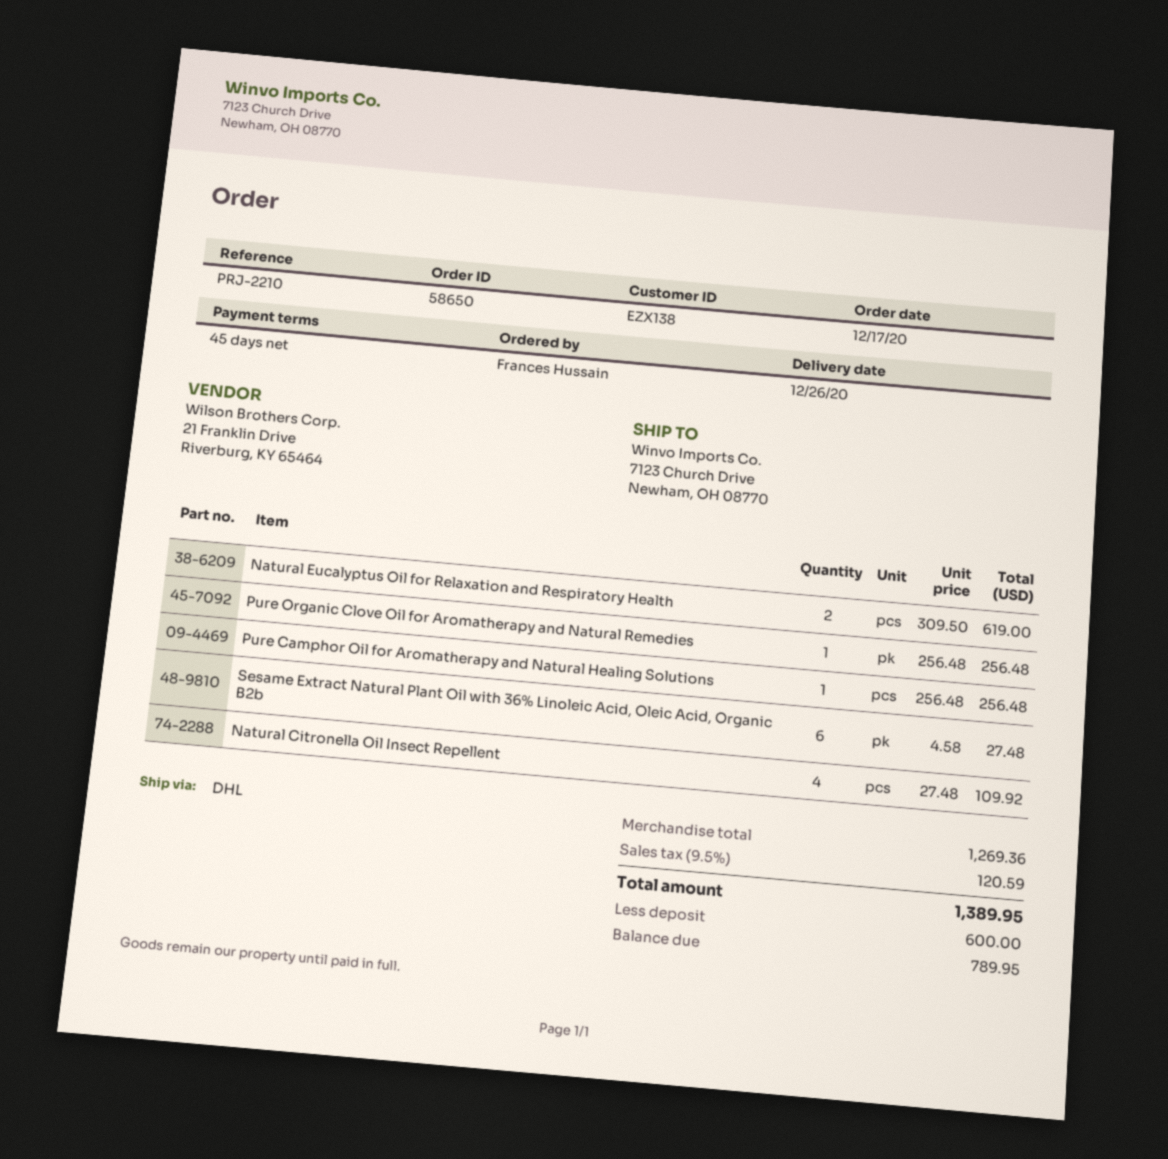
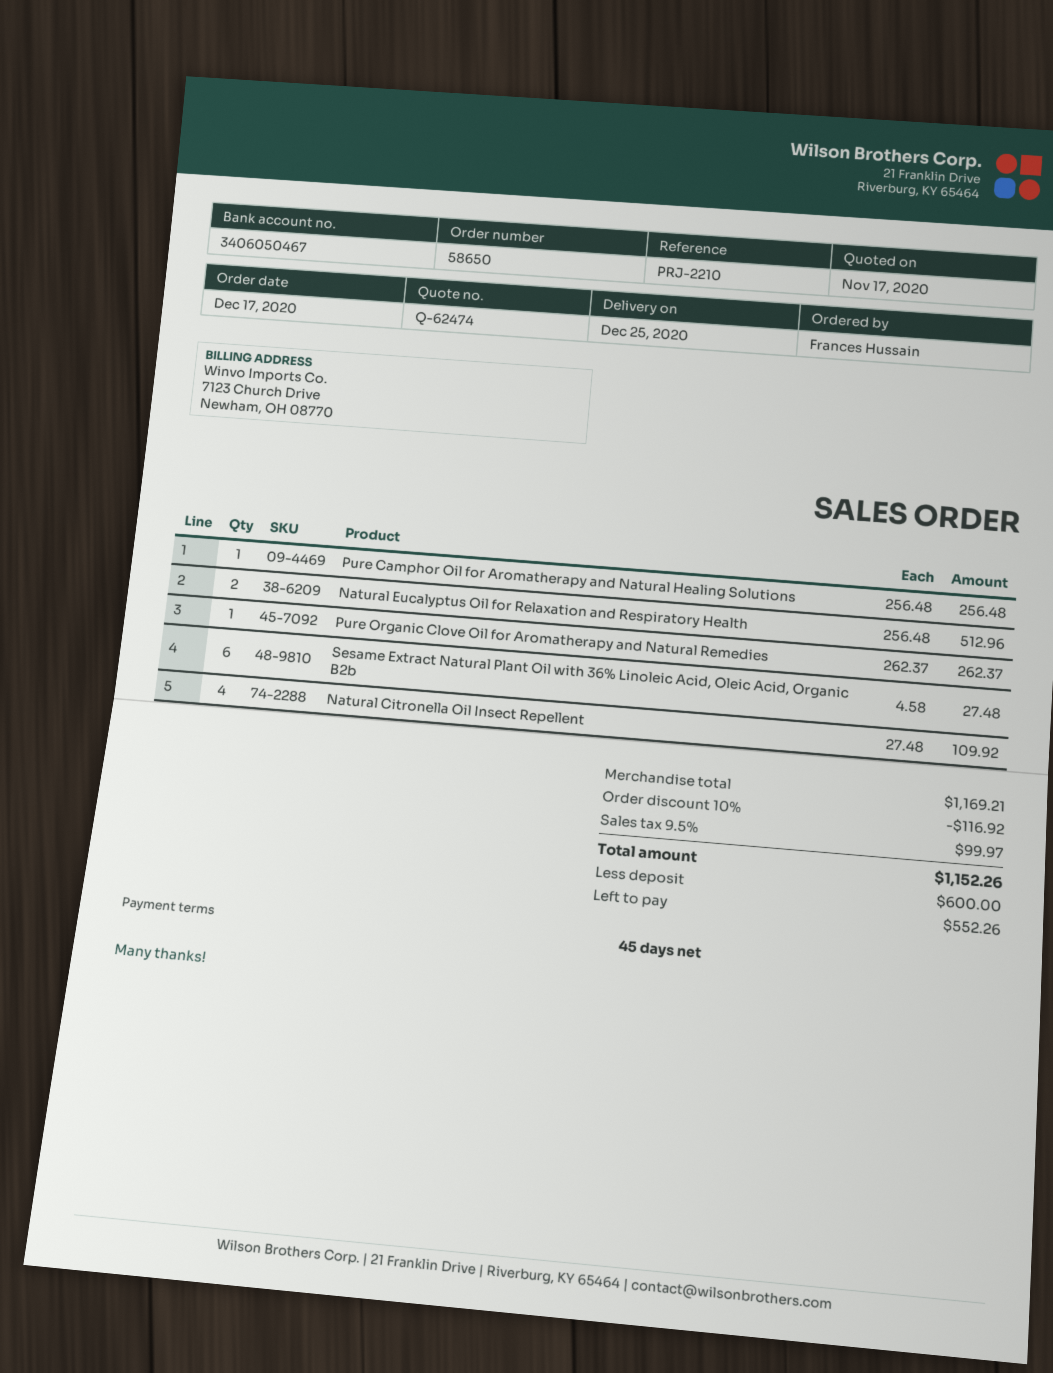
delivery date: 2020-12-26 -> 2020-12-25
Natural Eucalyptus Oil for Relaxation and Respiratory Health: 2 x 309.50 = 619.00 -> 2 x 256.48 = 512.96
Pure Organic Clove Oil for Aromatherapy and Natural Remedies: 1 x 256.48 = 256.48 -> 1 x 262.37 = 262.37
subtotal: 1269.36 -> 1169.21
discount: none -> 10% = 116.92
tax: 9.5% = 120.59 -> 9.5% = 99.97
total: 1389.95 -> 1152.26
balance: 789.95 -> 552.26

